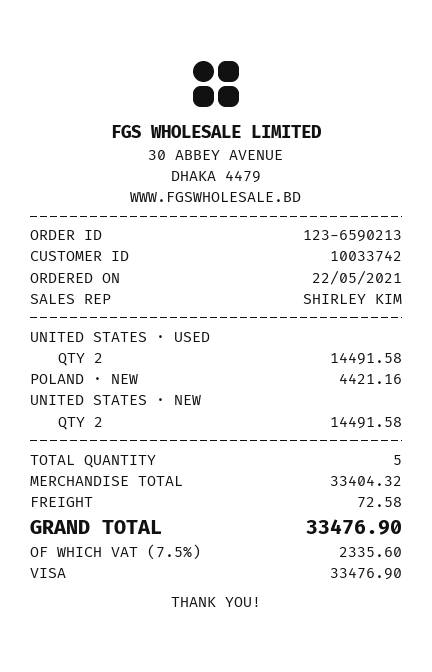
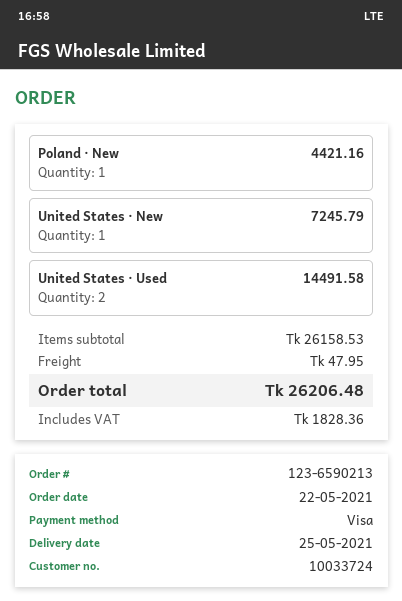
customer number: 10033742 -> 10033724
UNITED STATES · NEW: 2 for 14491.58 -> 1 for 7245.79
subtotal: 33404.32 -> 26158.53
shipping: 72.58 -> 47.95
tax: 2335.60 -> 1828.36
total: 33476.90 -> 26206.48

